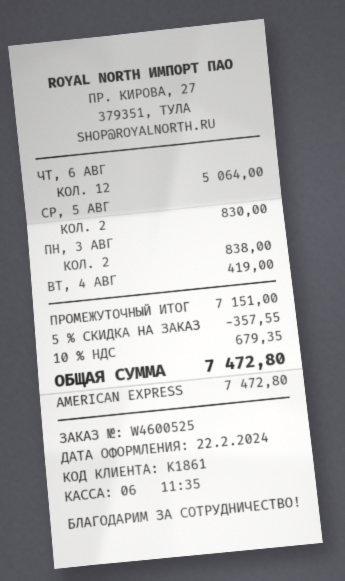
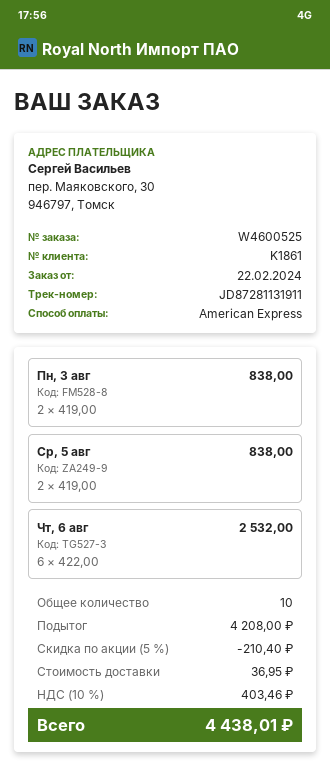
ЧТ, 6 АВГ: 12 for 5064.00 -> 6 for 2532.00
СР, 5 АВГ: 2 for 830.00 -> 2 for 838.00
ВТ, 4 АВГ: 1 for 419.00 -> none
subtotal: 7151.00 -> 4208.00
discount: 5% = 357.55 -> 5% = 210.40
shipping: none -> 36.95
tax: 10% = 679.35 -> 10% = 403.46
total: 7472.80 -> 4438.01

